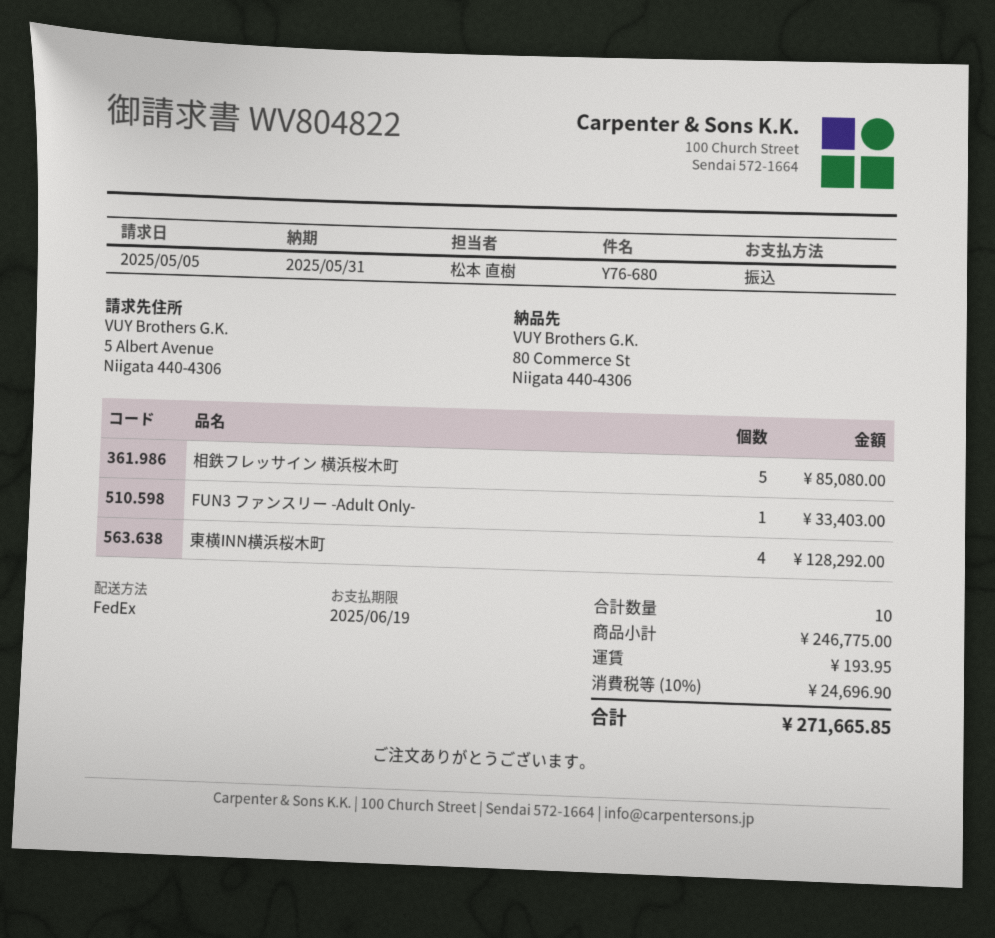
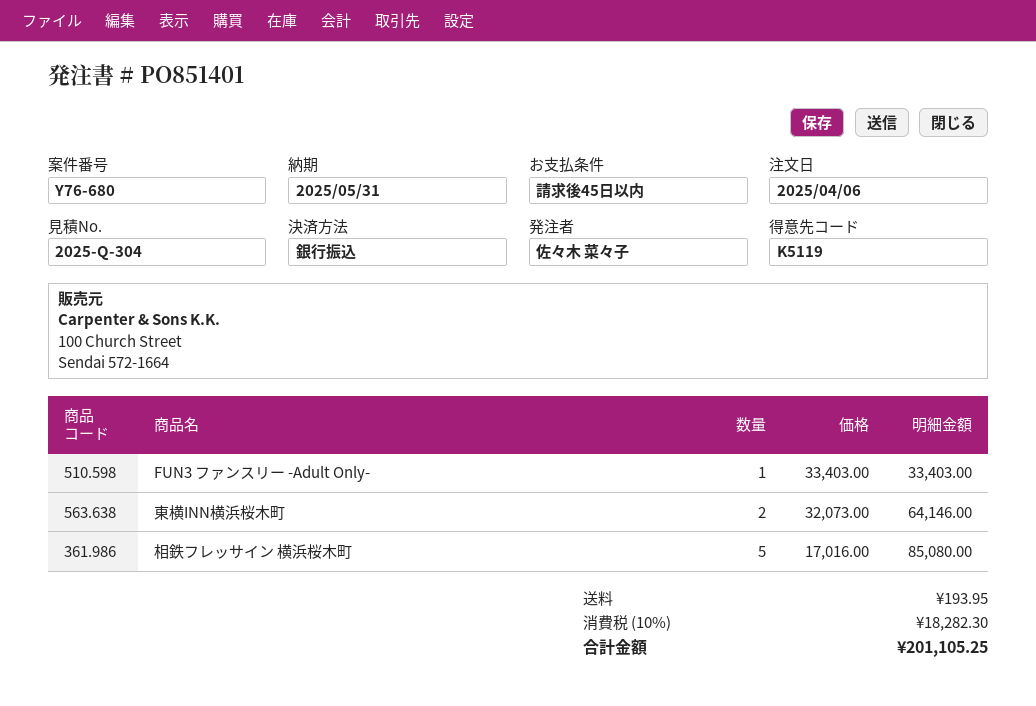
東横INN横浜桜木町: 4 for 128292.00 -> 2 for 64146.00
tax: 10% = 24696.90 -> 10% = 18282.30
total: 271665.85 -> 201105.25

